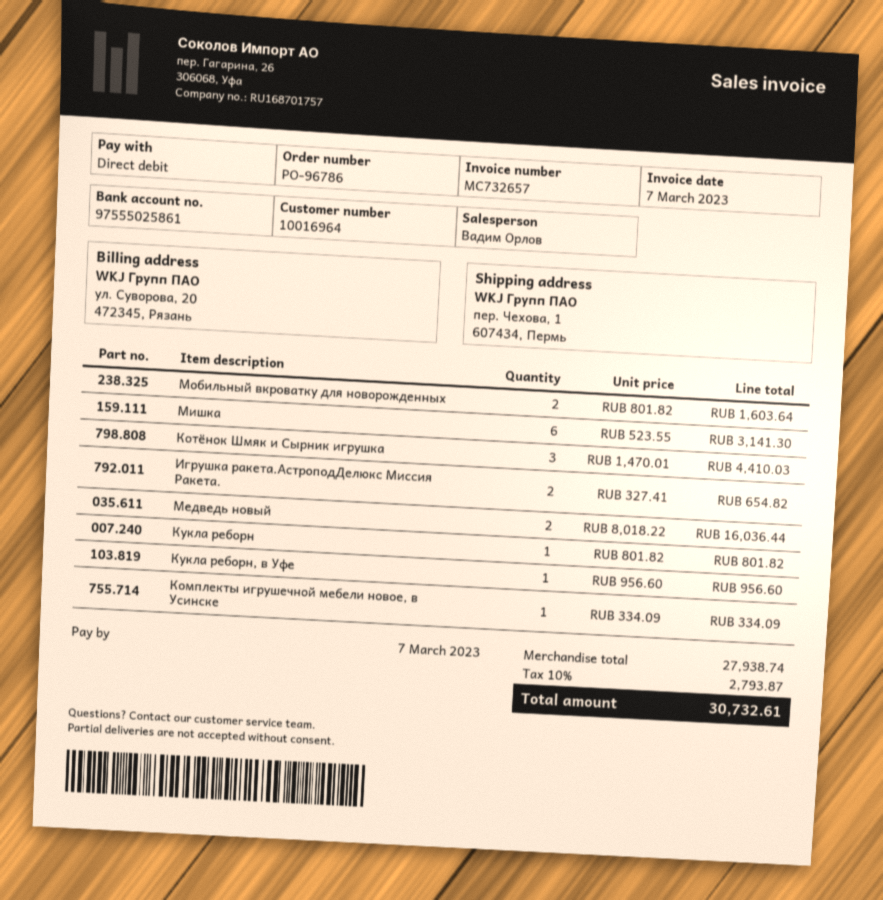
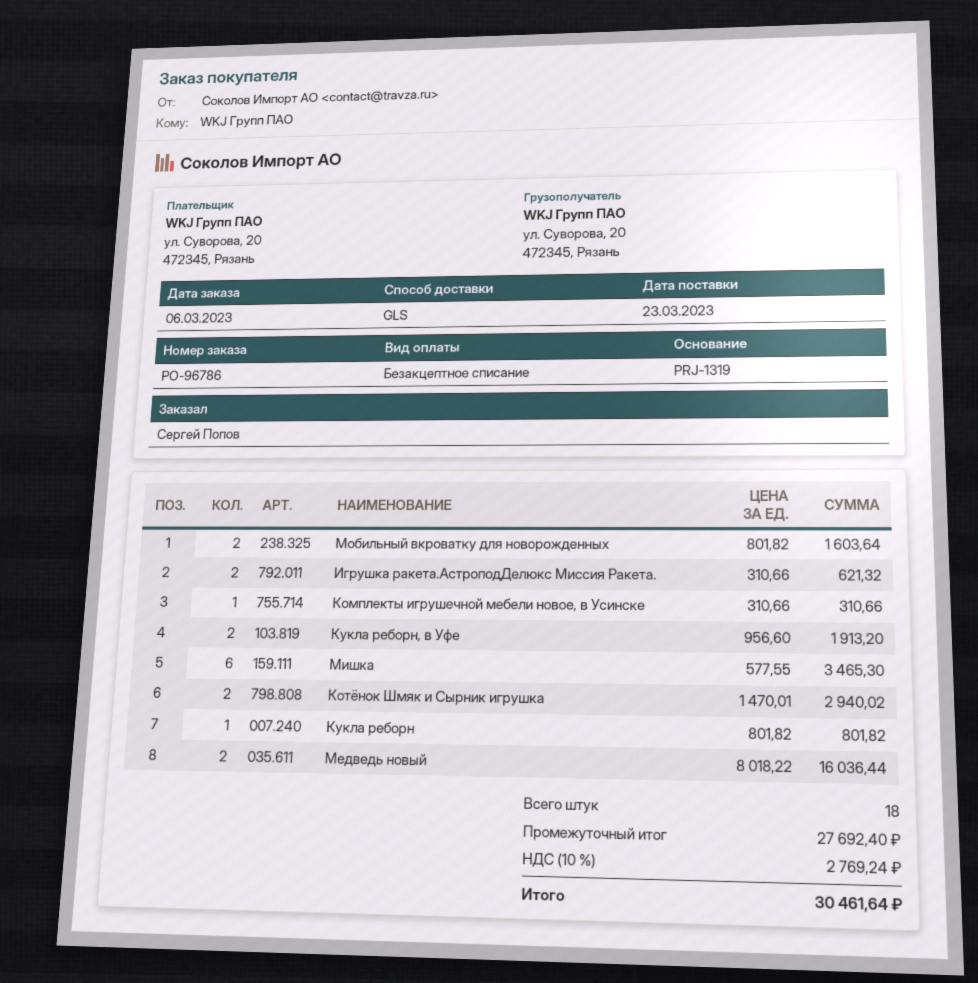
ship to: пер. Чехова, 1, 607434, Пермь -> ул. Суворова, 20, 472345, Рязань
Мишка: 6 x 523.55 = 3141.30 -> 6 x 577.55 = 3465.30
Котёнок Шмяк и Сырник игрушка: 3 x 1470.01 = 4410.03 -> 2 x 1470.01 = 2940.02
Игрушка ракета.АстроподДелюкс Миссия Ракета.: 2 x 327.41 = 654.82 -> 2 x 310.66 = 621.32
Кукла реборн, в Уфе: 1 x 956.60 = 956.60 -> 2 x 956.60 = 1913.20
Комплекты игрушечной мебели новое, в Усинске: 1 x 334.09 = 334.09 -> 1 x 310.66 = 310.66
subtotal: 27938.74 -> 27692.40
tax: 10% = 2793.87 -> 10% = 2769.24
total: 30732.61 -> 30461.64

